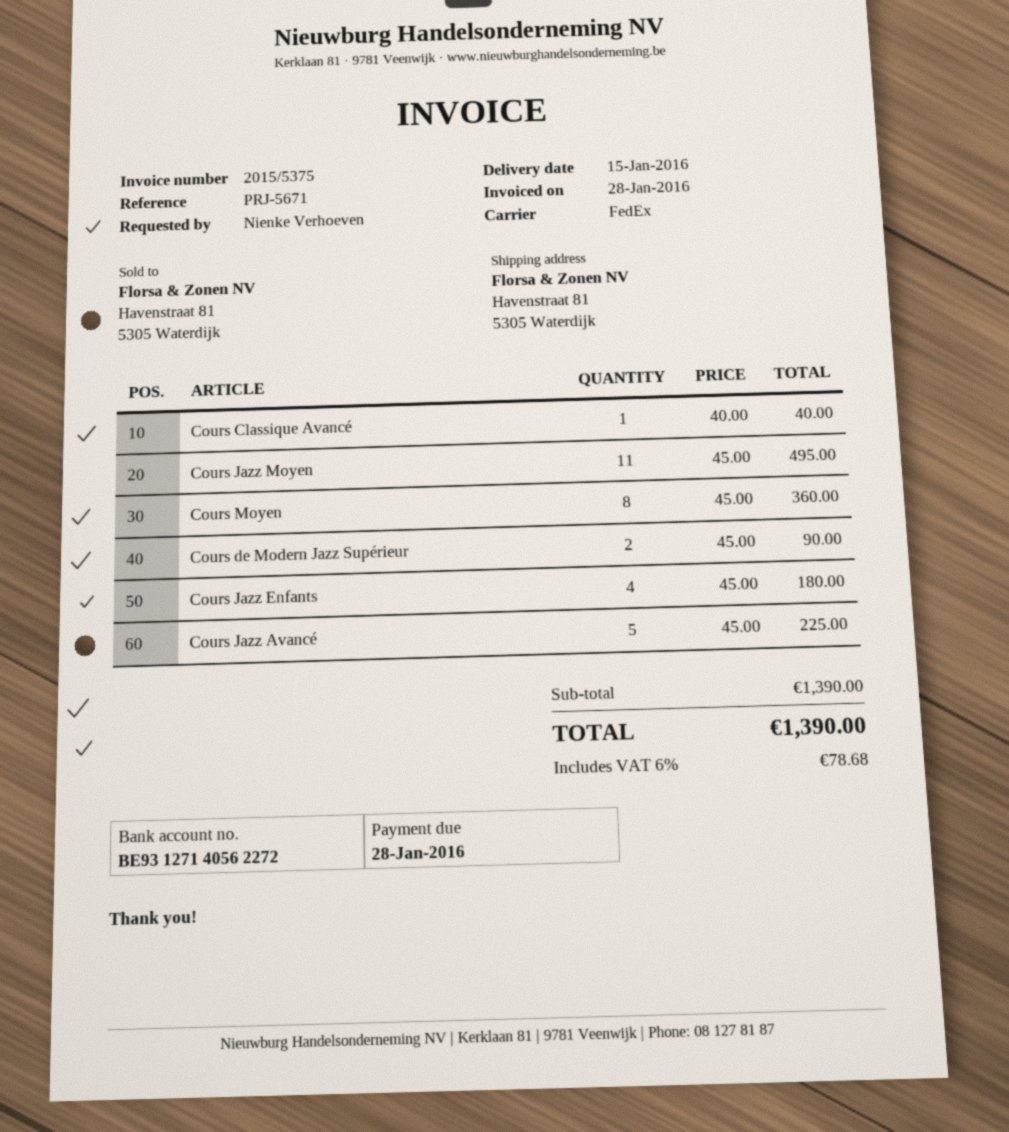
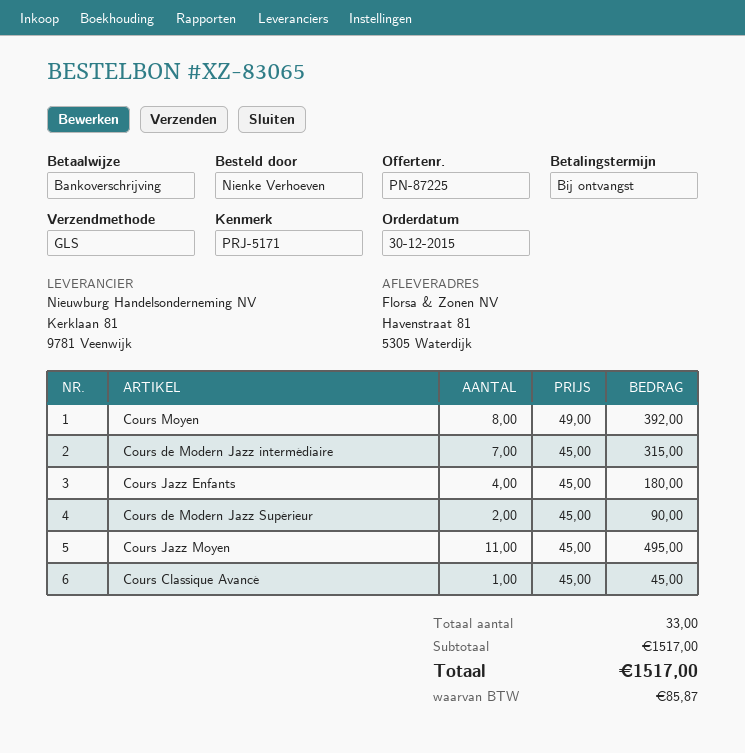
reference: PRJ-5671 -> PRJ-5171
shipping method: FedEx -> GLS
Cours Classique Avancé: 1 x 40.00 = 40.00 -> 1 x 45.00 = 45.00
Cours Moyen: 8 x 45.00 = 360.00 -> 8 x 49.00 = 392.00
Cours Jazz Avancé: 5 x 45.00 = 225.00 -> none
Cours de Modern Jazz intermédiaire: none -> 7 x 45.00 = 315.00
subtotal: 1390.00 -> 1517.00
tax: 78.68 -> 85.87
total: 1390.00 -> 1517.00

